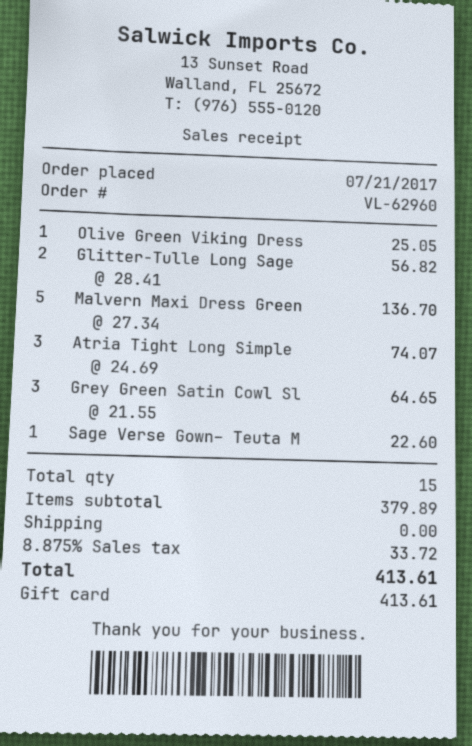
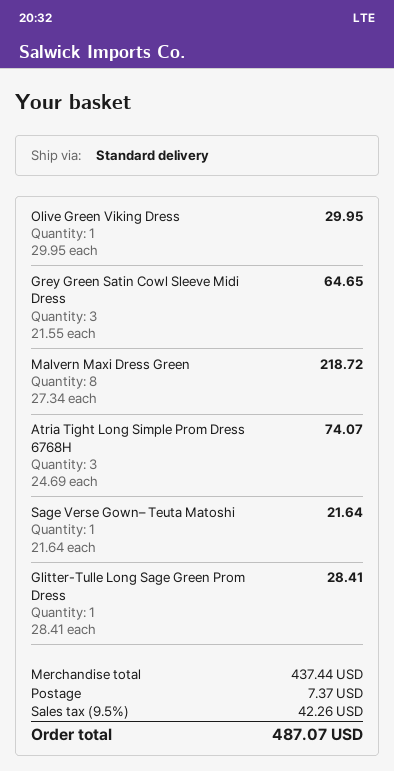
Olive Green Viking Dress: 1 x 25.05 = 25.05 -> 1 x 29.95 = 29.95
Glitter-Tulle Long Sage: 2 x 28.41 = 56.82 -> 1 x 28.41 = 28.41
Malvern Maxi Dress Green: 5 x 27.34 = 136.70 -> 8 x 27.34 = 218.72
Sage Verse Gown– Teuta M: 1 x 22.60 = 22.60 -> 1 x 21.64 = 21.64
subtotal: 379.89 -> 437.44
shipping: 0.00 -> 7.37
tax: 8.875% = 33.72 -> 9.5% = 42.26
total: 413.61 -> 487.07

